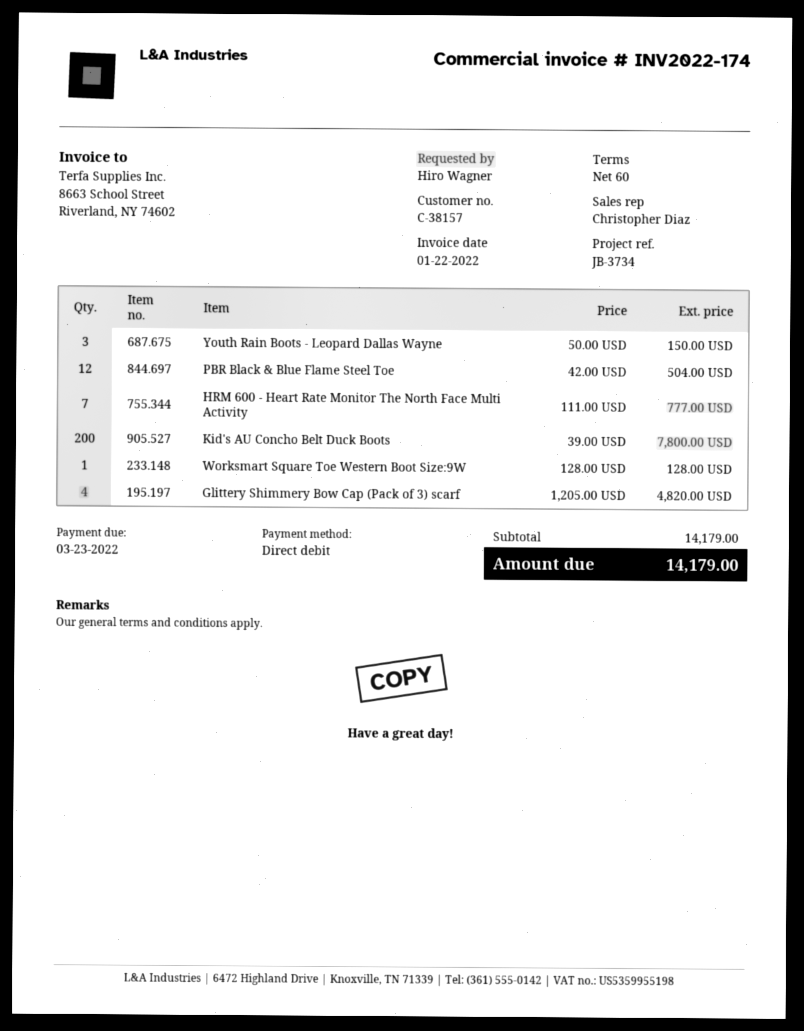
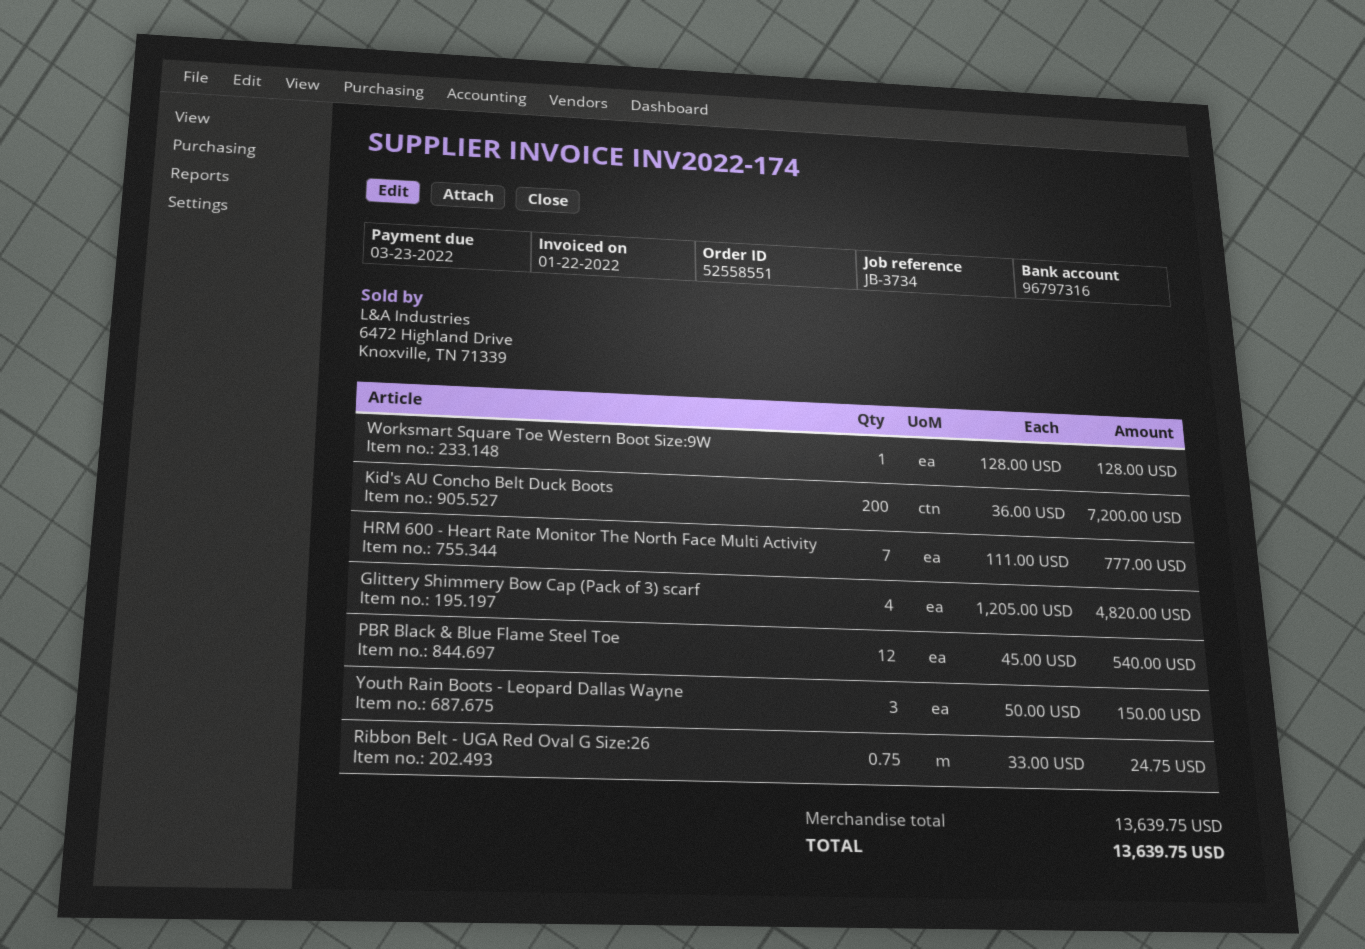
PBR Black & Blue Flame Steel Toe: 12 x 42.00 = 504.00 -> 12 x 45.00 = 540.00
Kid's AU Concho Belt Duck Boots: 200 x 39.00 = 7800.00 -> 200 x 36.00 = 7200.00
Ribbon Belt - UGA Red Oval G Size:26: none -> 0.75 x 33.00 = 24.75
subtotal: 14179.00 -> 13639.75
total: 14179.00 -> 13639.75

